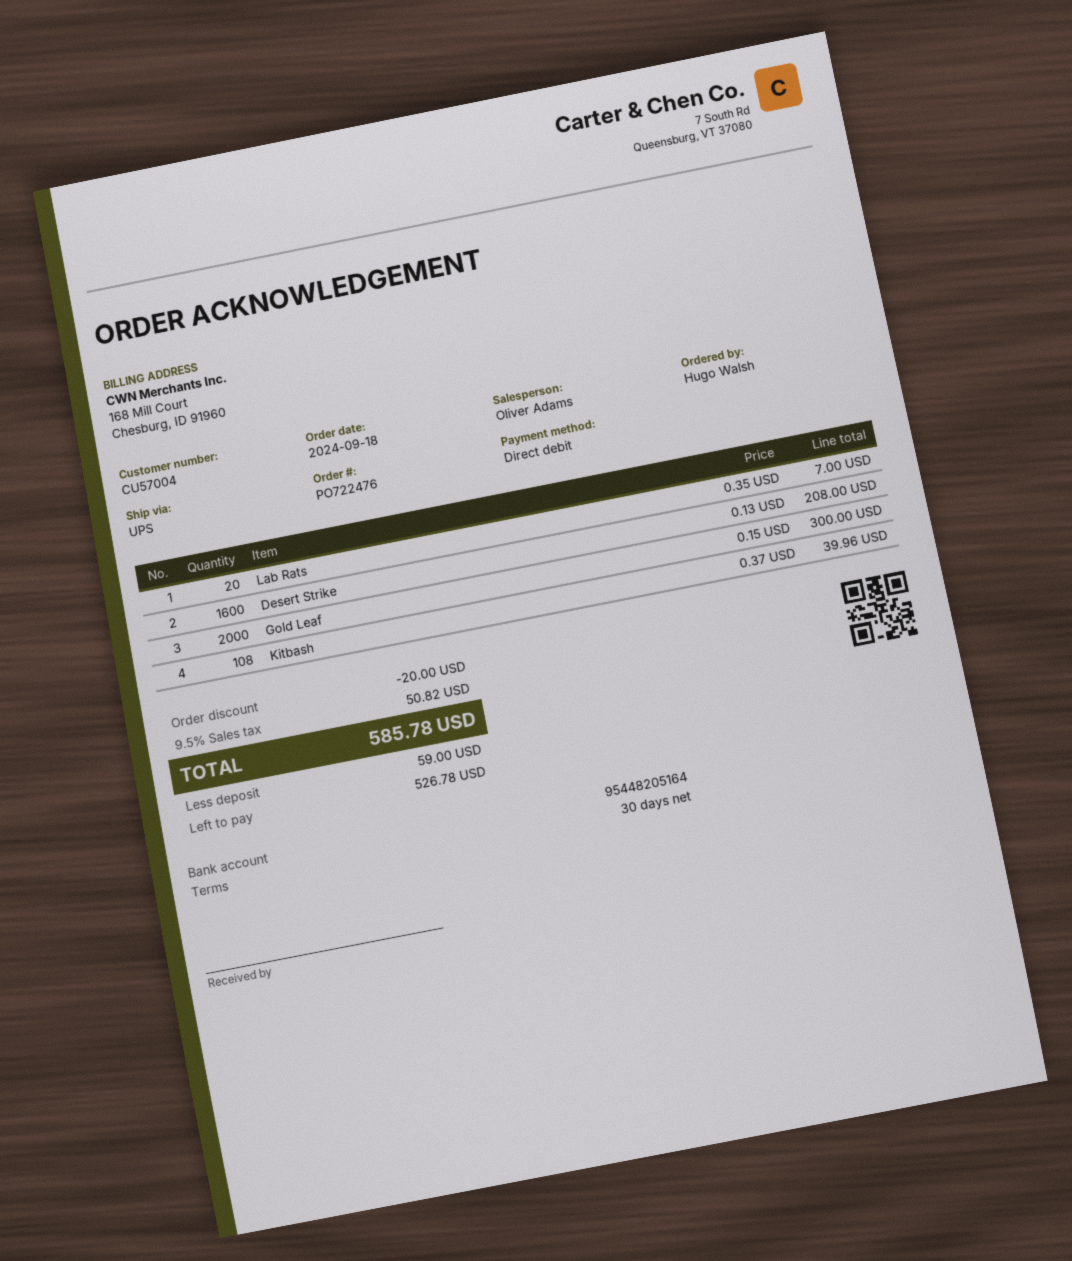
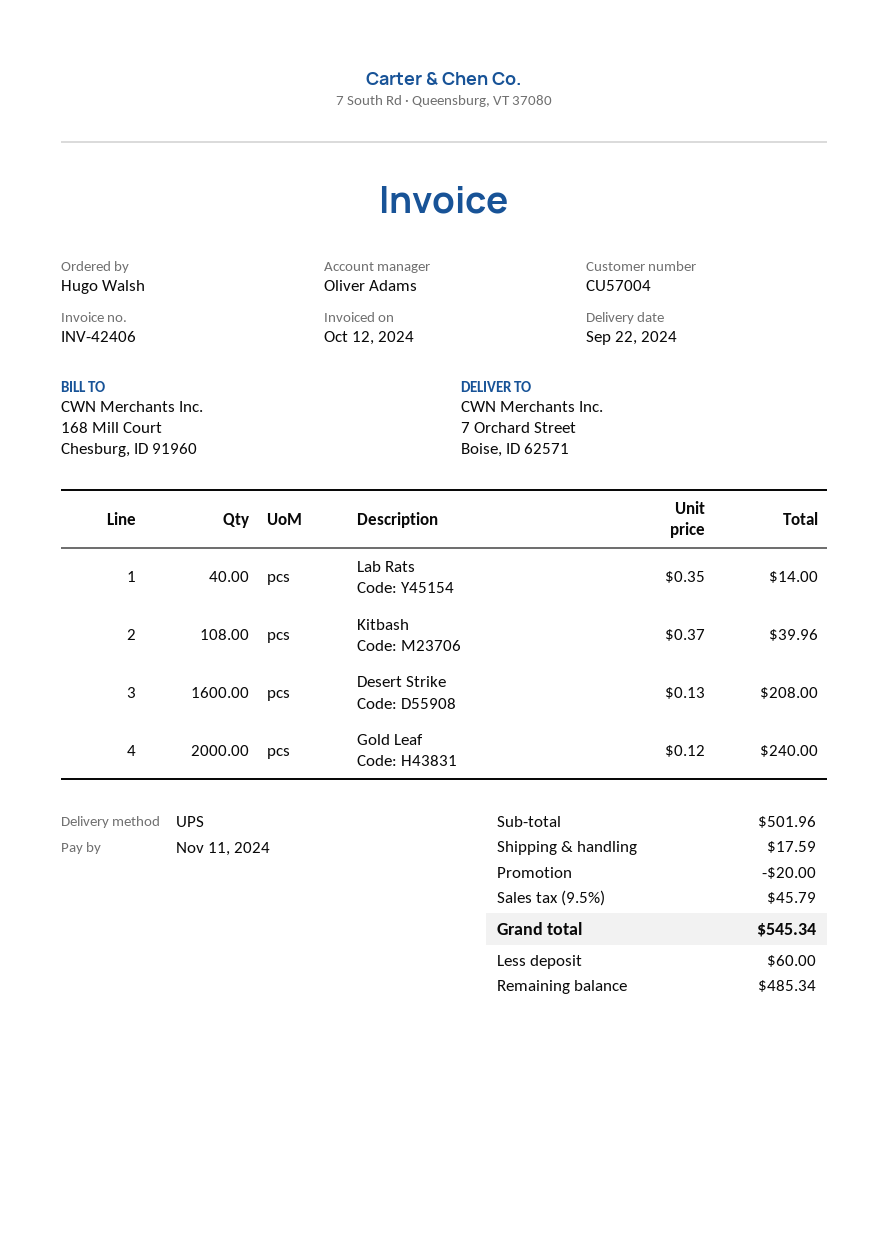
Lab Rats: 20 x 0.35 = 7.00 -> 40 x 0.35 = 14.00
Gold Leaf: 2000 x 0.15 = 300.00 -> 2000 x 0.12 = 240.00
shipping: none -> 17.59
tax: 9.5% = 50.82 -> 9.5% = 45.79
total: 585.78 -> 545.34
deposit: 59.00 -> 60.00
balance: 526.78 -> 485.34

